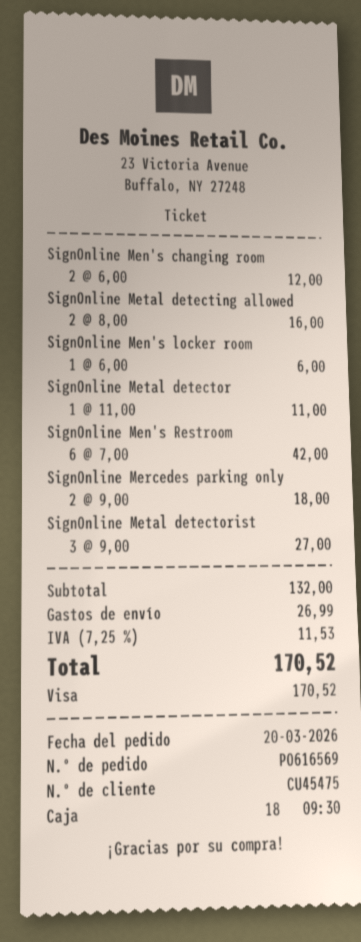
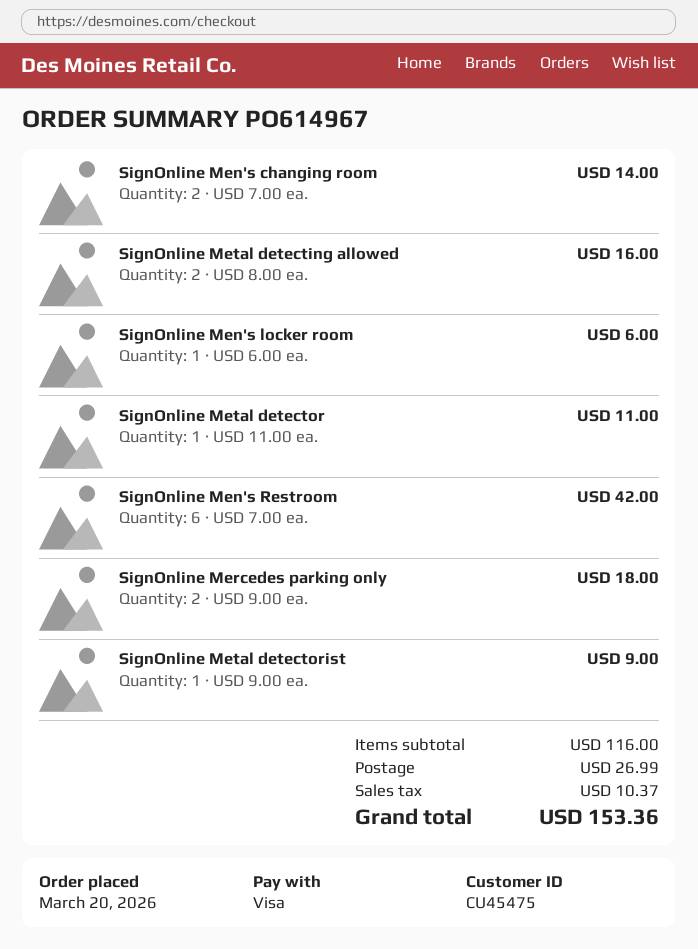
order number: PO616569 -> PO614967
SignOnline Men's changing room: 2 x 6.00 = 12.00 -> 2 x 7.00 = 14.00
SignOnline Metal detectorist: 3 x 9.00 = 27.00 -> 1 x 9.00 = 9.00
subtotal: 132.00 -> 116.00
tax: 11.53 -> 10.37
total: 170.52 -> 153.36

